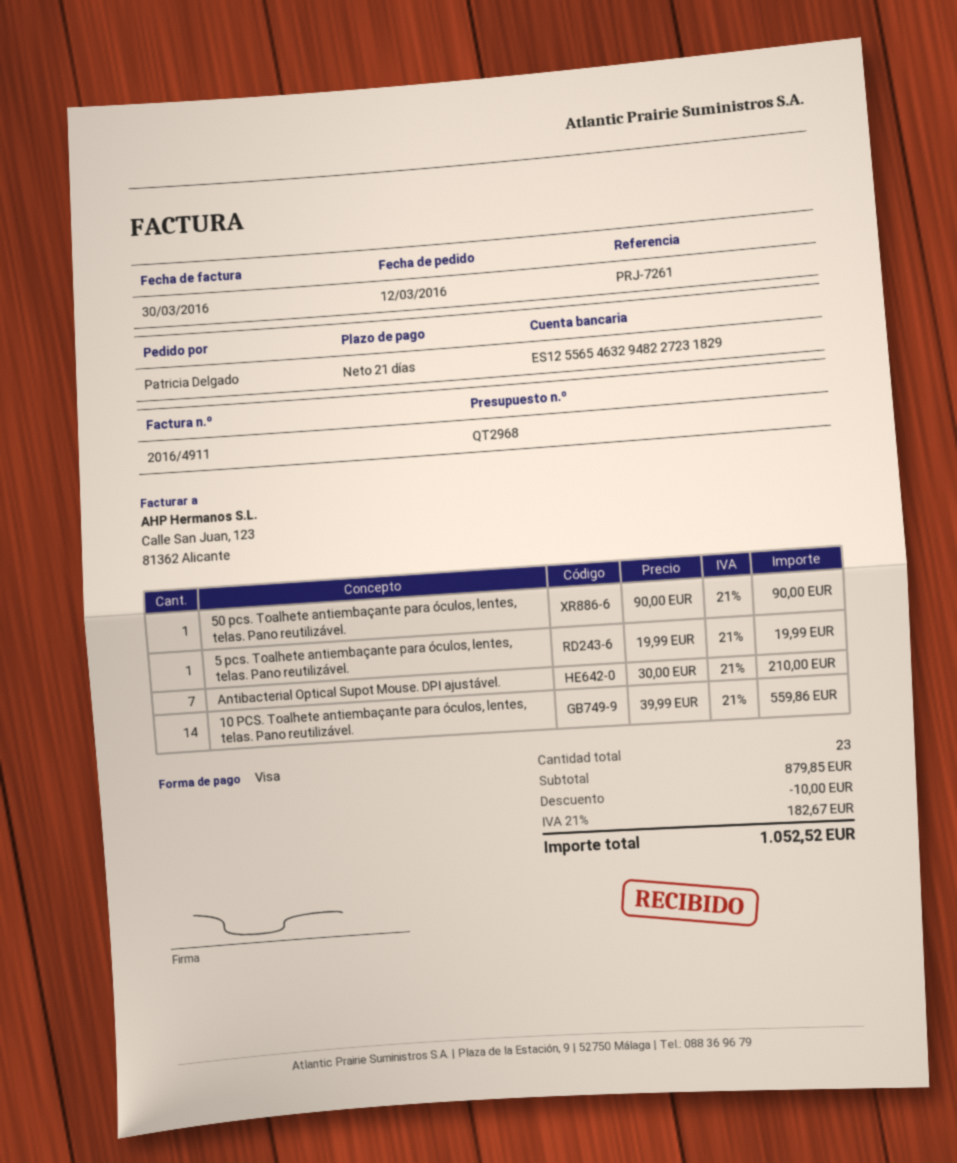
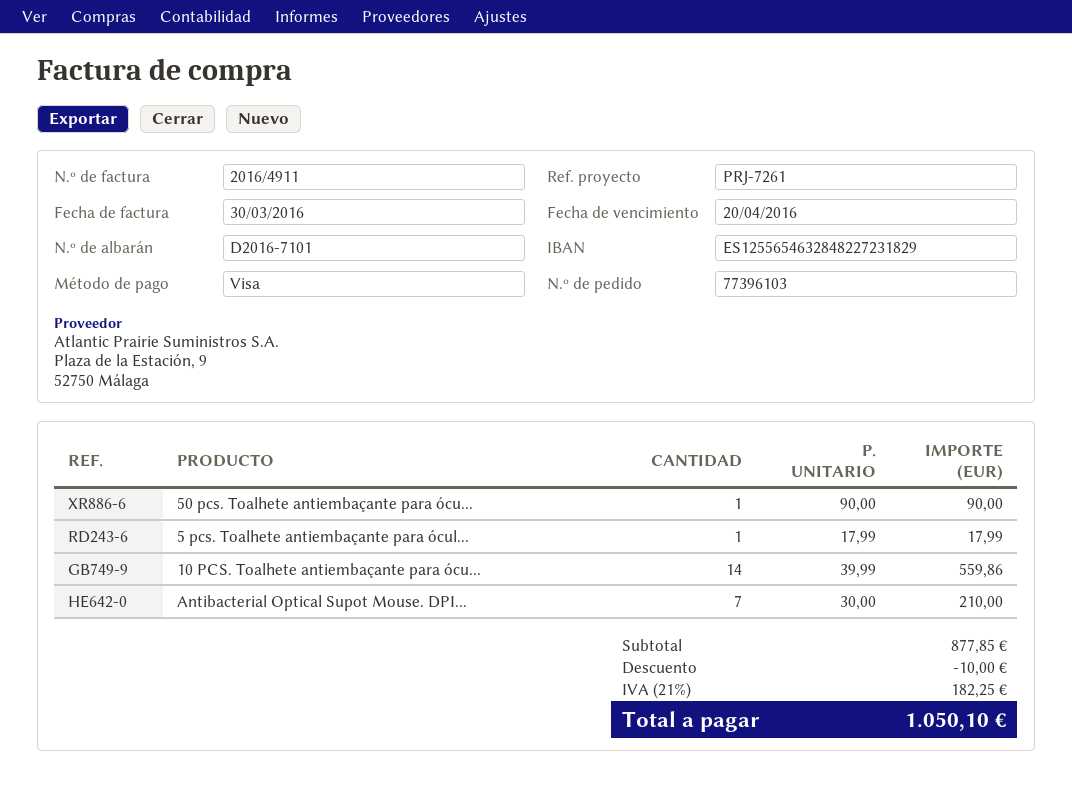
bank account: ES1255654632948227231829 -> ES1255654632848227231829
5 pcs. Toalhete antiembaçante para óculos, lentes, telas. Pano reutilizável.: 1 x 19.99 = 19.99 -> 1 x 17.99 = 17.99
subtotal: 879.85 -> 877.85
tax: 21% = 182.67 -> 21% = 182.25
total: 1052.52 -> 1050.10

